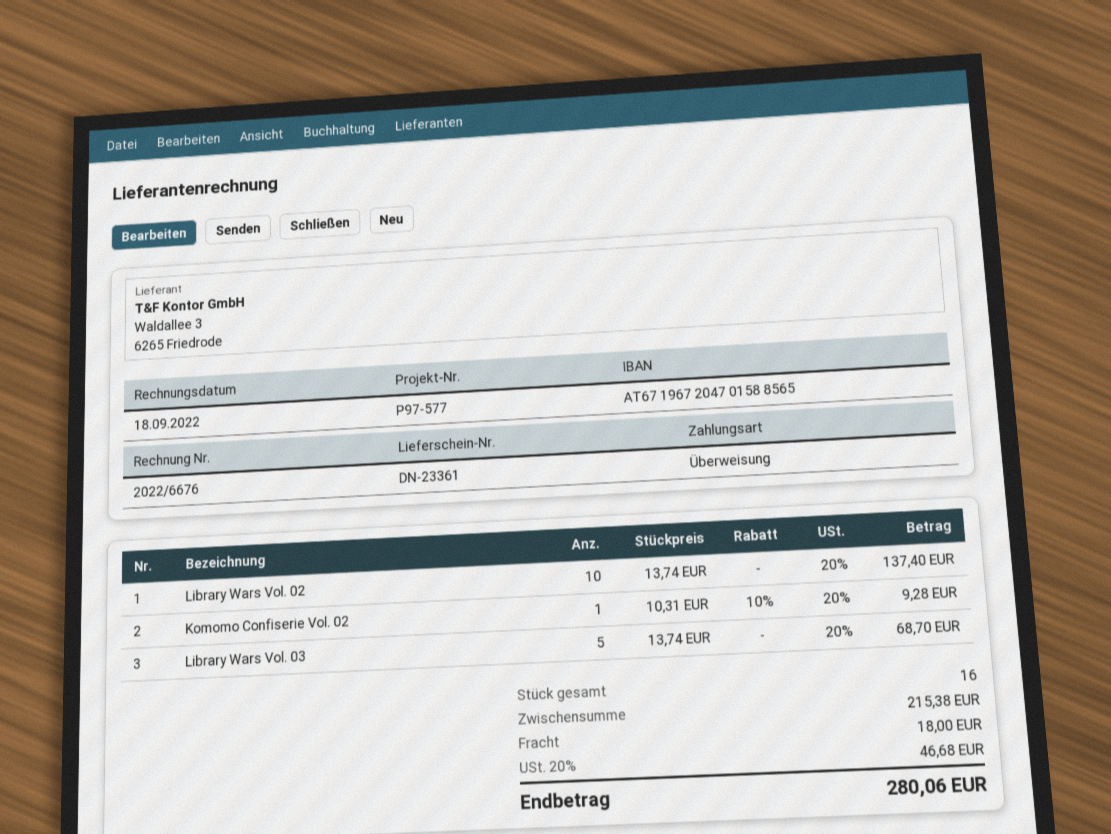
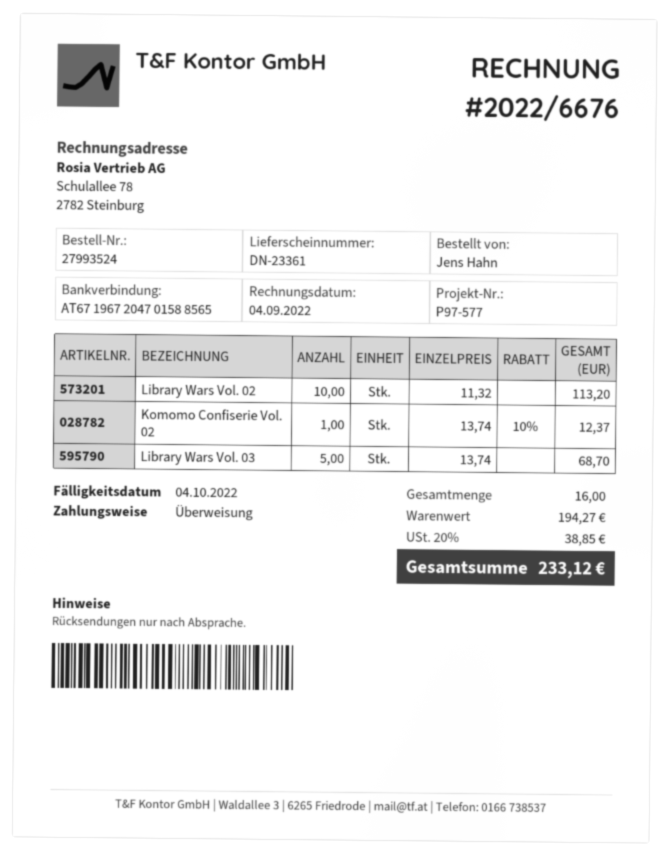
invoice date: 2022-09-18 -> 2022-09-04
Library Wars Vol. 02: 10 x 13.74 = 137.40 -> 10 x 11.32 = 113.20
Komomo Confiserie Vol. 02: 1 x 10.31 - 10% = 9.28 -> 1 x 13.74 - 10% = 12.37
subtotal: 215.38 -> 194.27
shipping: 18.00 -> none
tax: 20% = 46.68 -> 20% = 38.85
total: 280.06 -> 233.12

